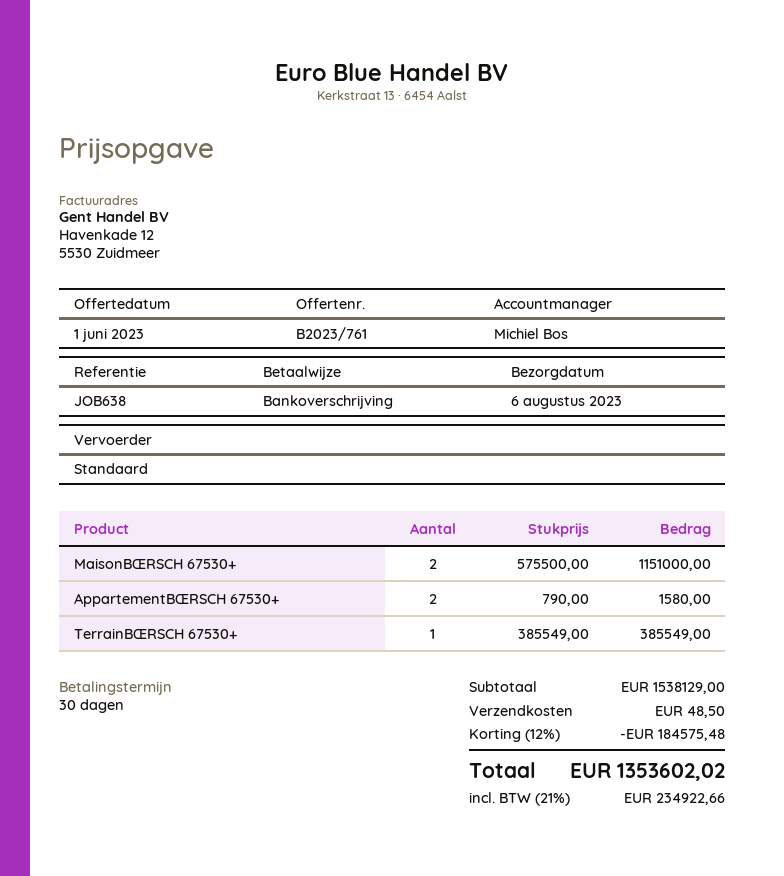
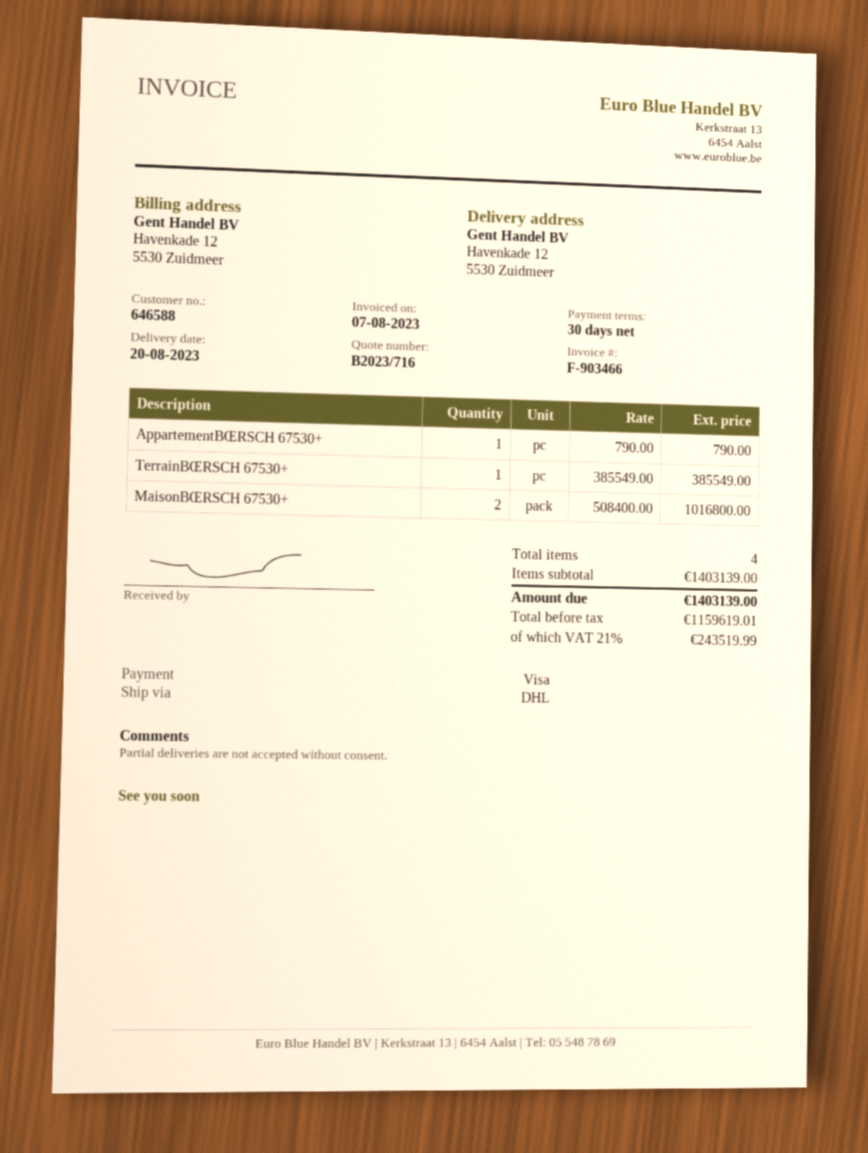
quote number: B2023/761 -> B2023/716
delivery date: 2023-08-06 -> 2023-08-20
payment method: bank transfer -> Visa
shipping method: standard -> DHL
MaisonBŒRSCH 67530+: 2 x 575500.00 = 1151000.00 -> 2 x 508400.00 = 1016800.00
AppartementBŒRSCH 67530+: 2 x 790.00 = 1580.00 -> 1 x 790.00 = 790.00
subtotal: 1538129.00 -> 1403139.00
discount: 12% = 184575.48 -> none
shipping: 48.50 -> none
tax: 21% = 234922.66 -> 21% = 243519.99
total: 1353602.02 -> 1403139.00

